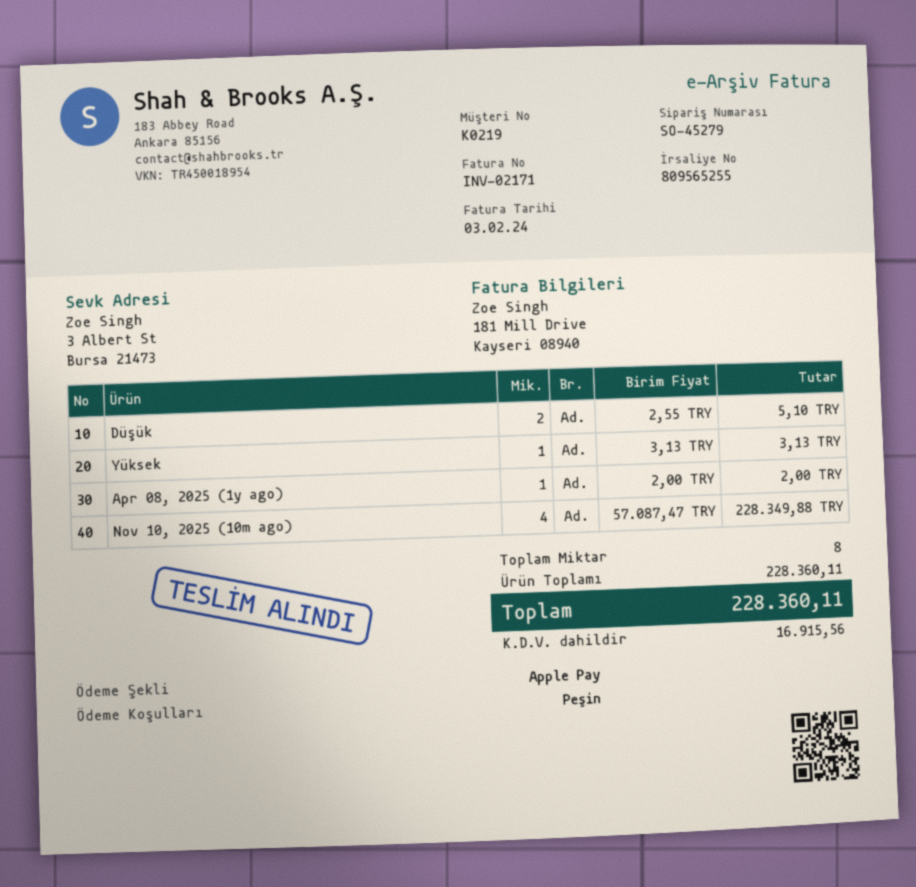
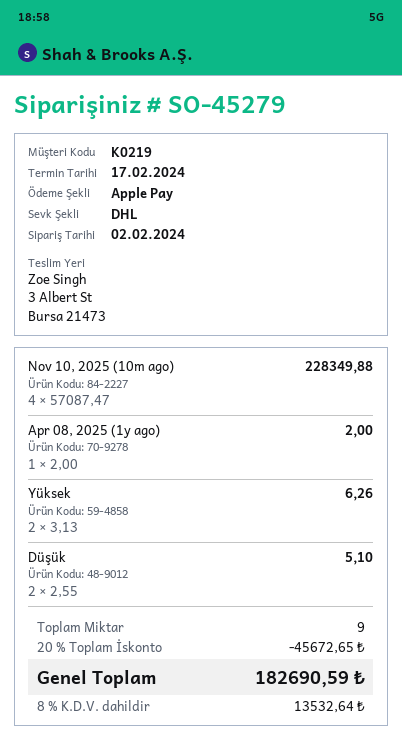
Yüksek: 1 x 3.13 = 3.13 -> 2 x 3.13 = 6.26
total quantity: 8 -> 9
discount: none -> 20% = 45672.65
tax: 16915.56 -> 13532.64
total: 228360.11 -> 182690.59

